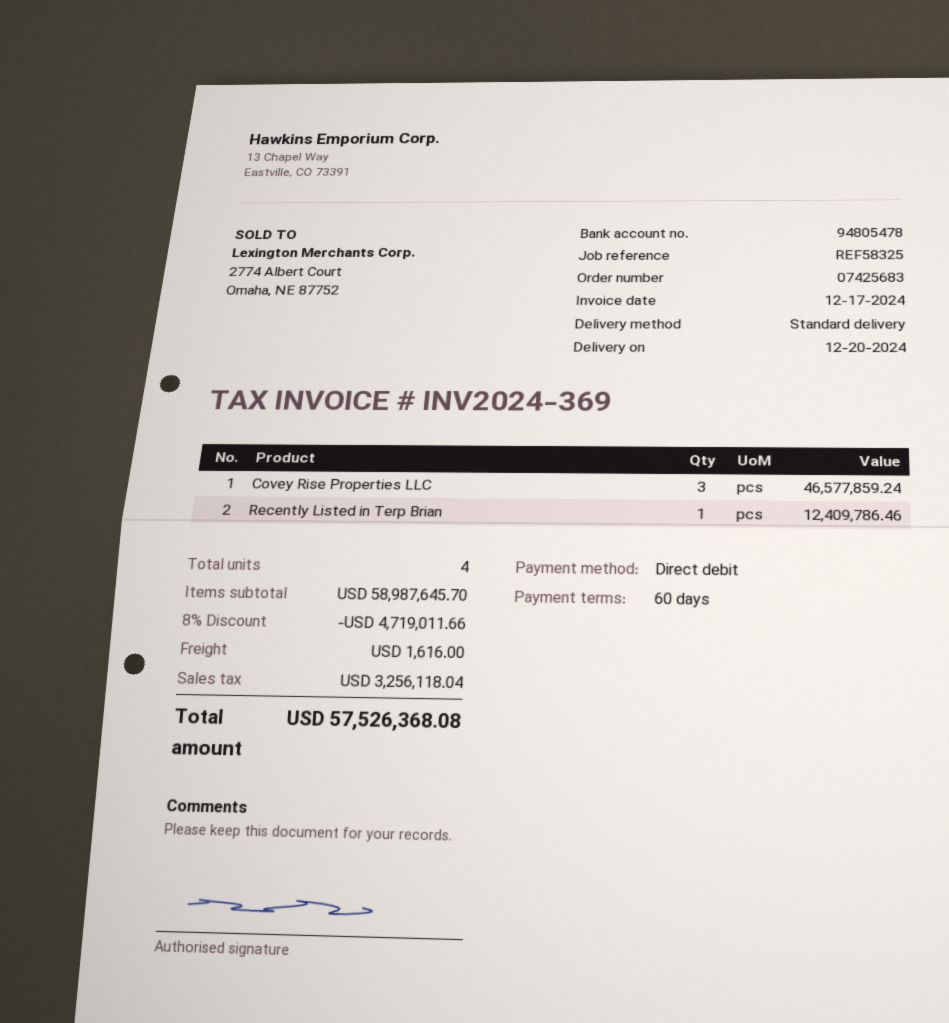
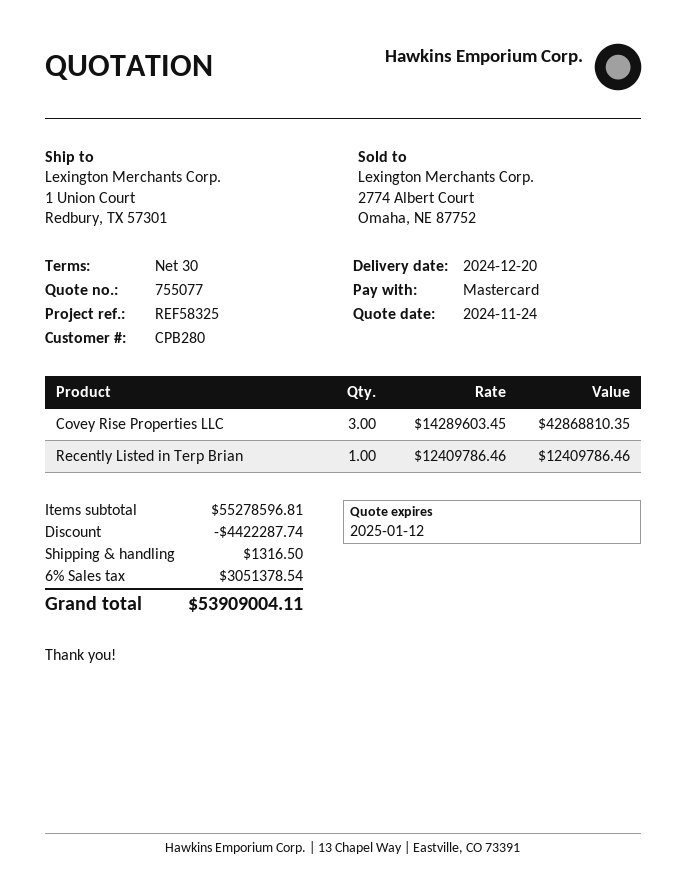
payment terms: 60 days -> 30 days
payment method: direct debit -> Mastercard
Covey Rise Properties LLC: 3 for 46577859.24 -> 3 for 42868810.35
subtotal: 58987645.70 -> 55278596.81
discount: 4719011.66 -> 4422287.74
shipping: 1616.00 -> 1316.50
tax: 3256118.04 -> 3051378.54
total: 57526368.08 -> 53909004.11

